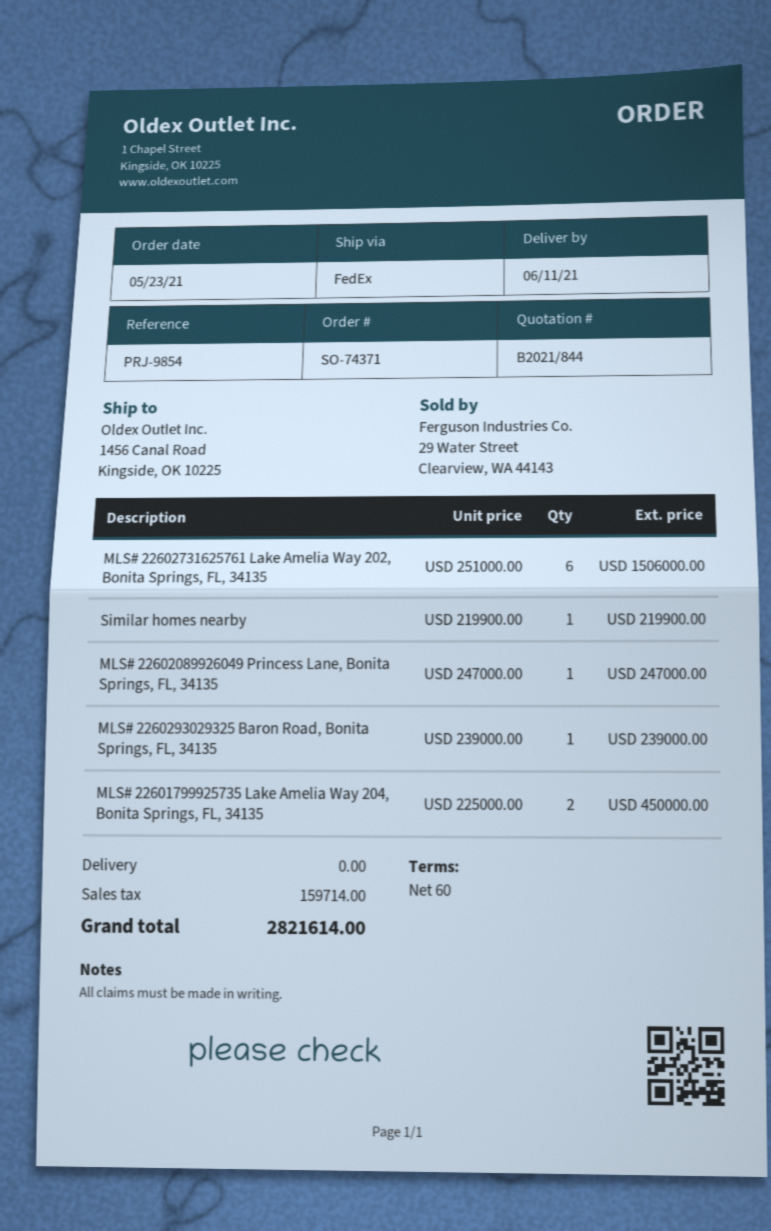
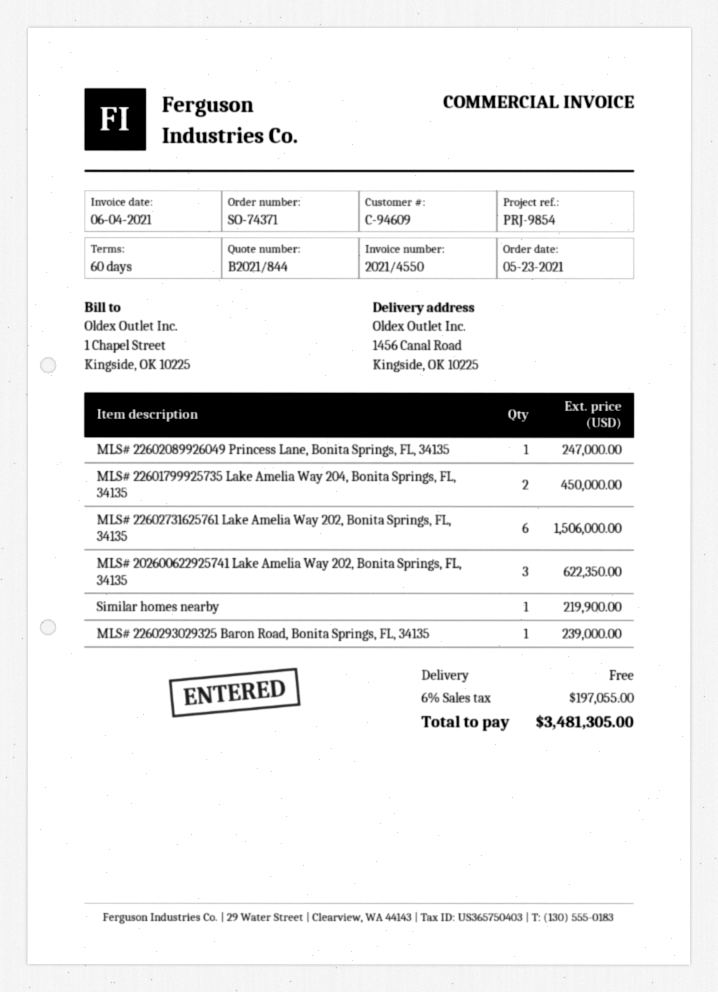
MLS# 202600622925741 Lake Amelia Way 202, Bonita Springs, FL, 34135: none -> 3 for 622350.00
tax: 159714.00 -> 197055.00
total: 2821614.00 -> 3481305.00

